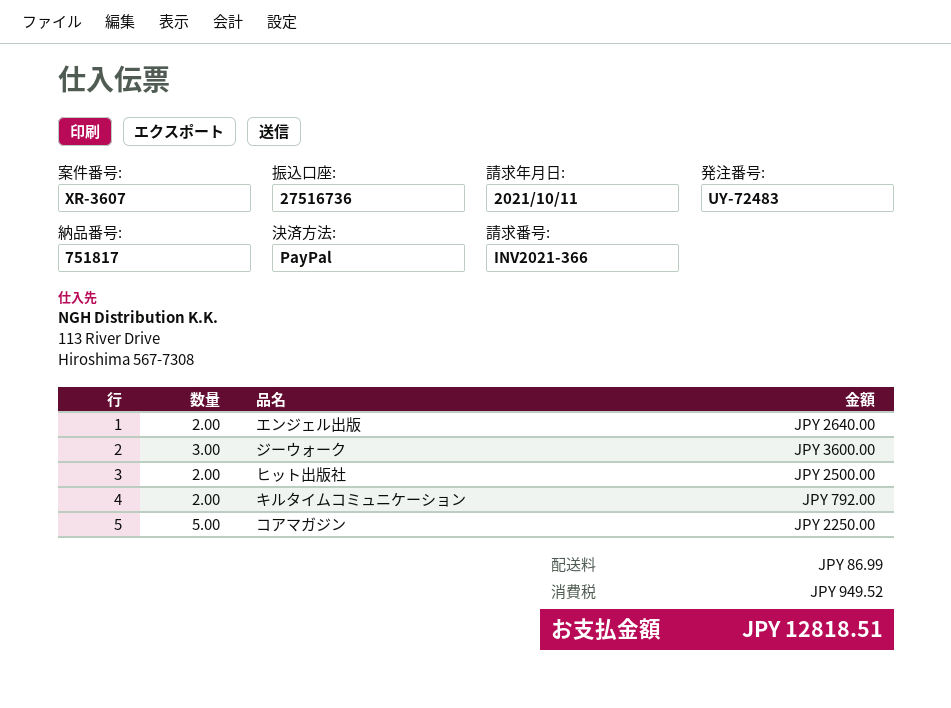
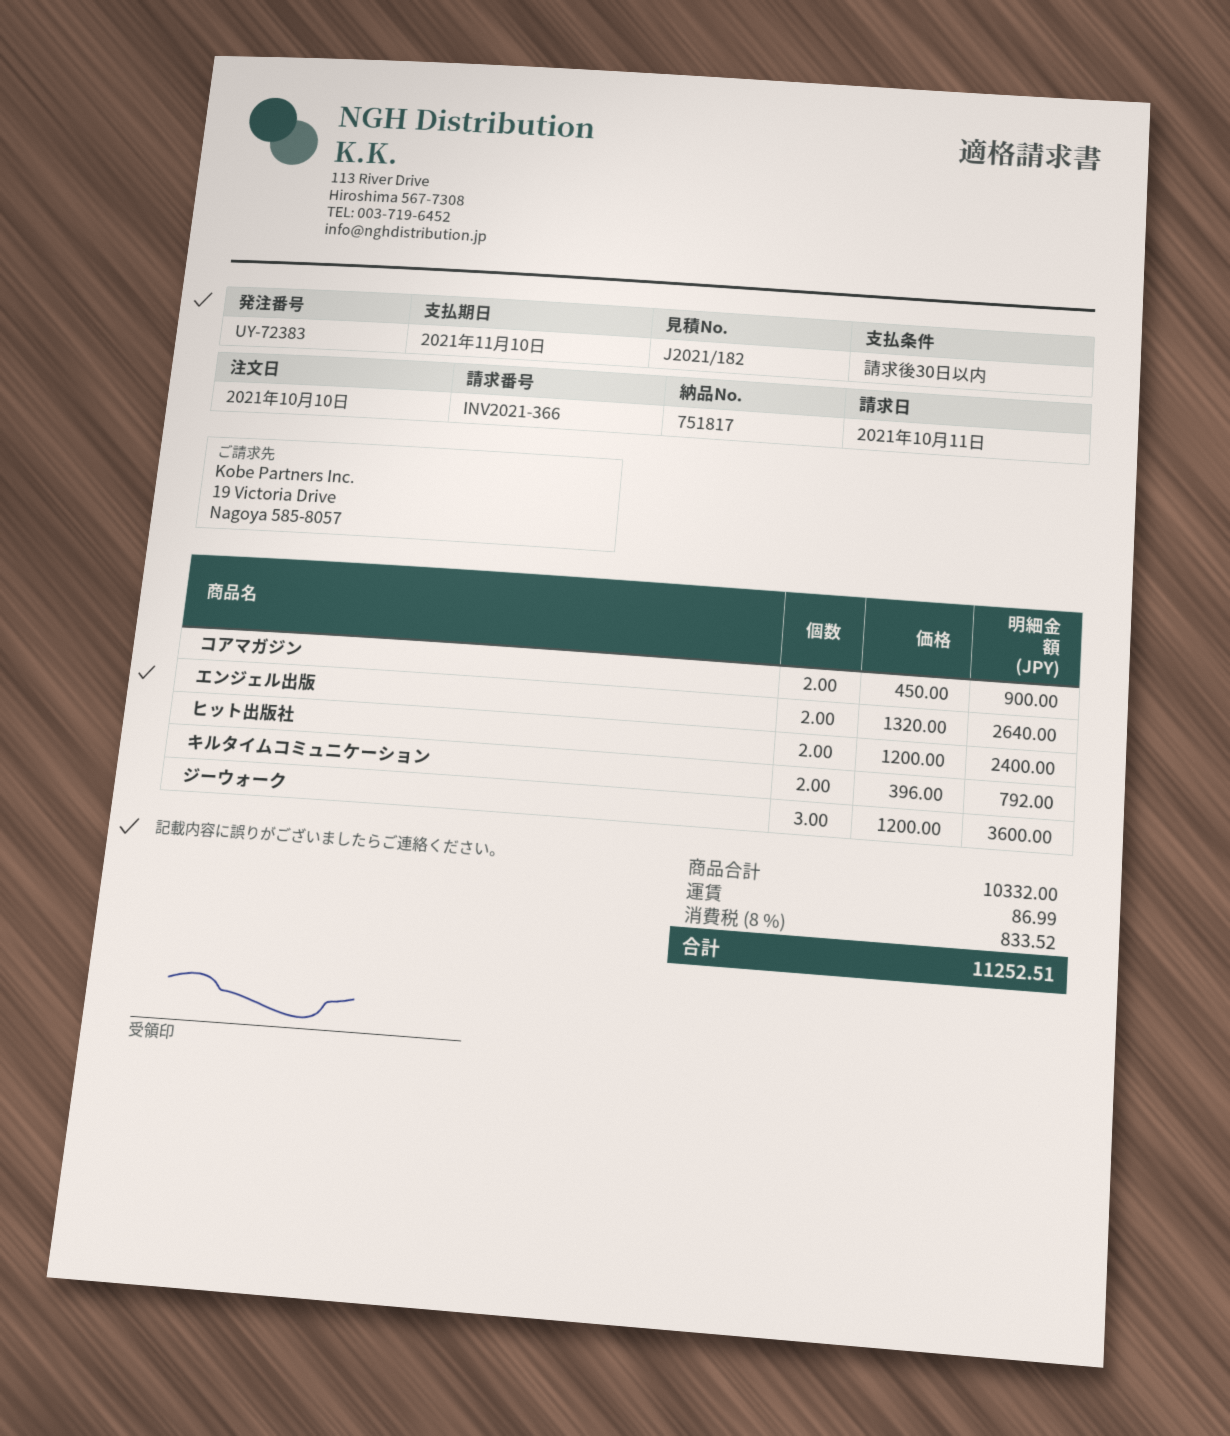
order number: UY-72483 -> UY-72383
ヒット出版社: 2 for 2500.00 -> 2 for 2400.00
コアマガジン: 5 for 2250.00 -> 2 for 900.00
tax: 949.52 -> 833.52
total: 12818.51 -> 11252.51

